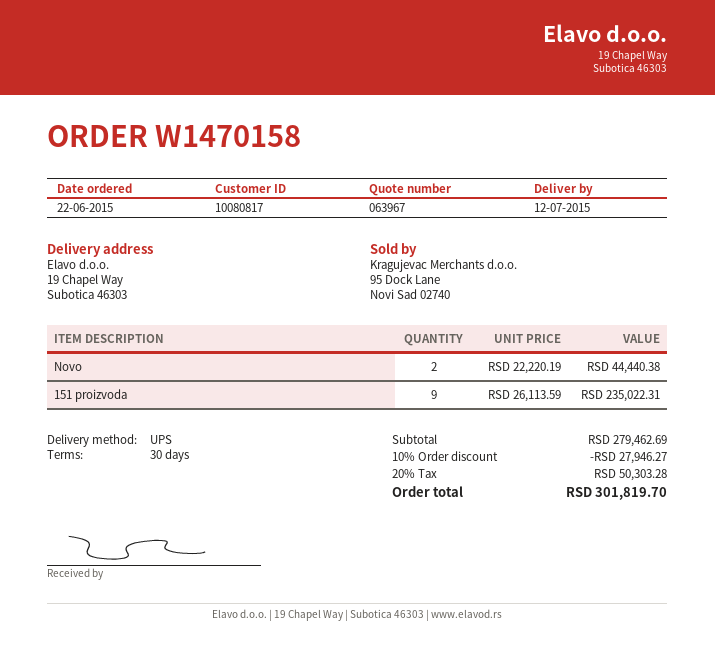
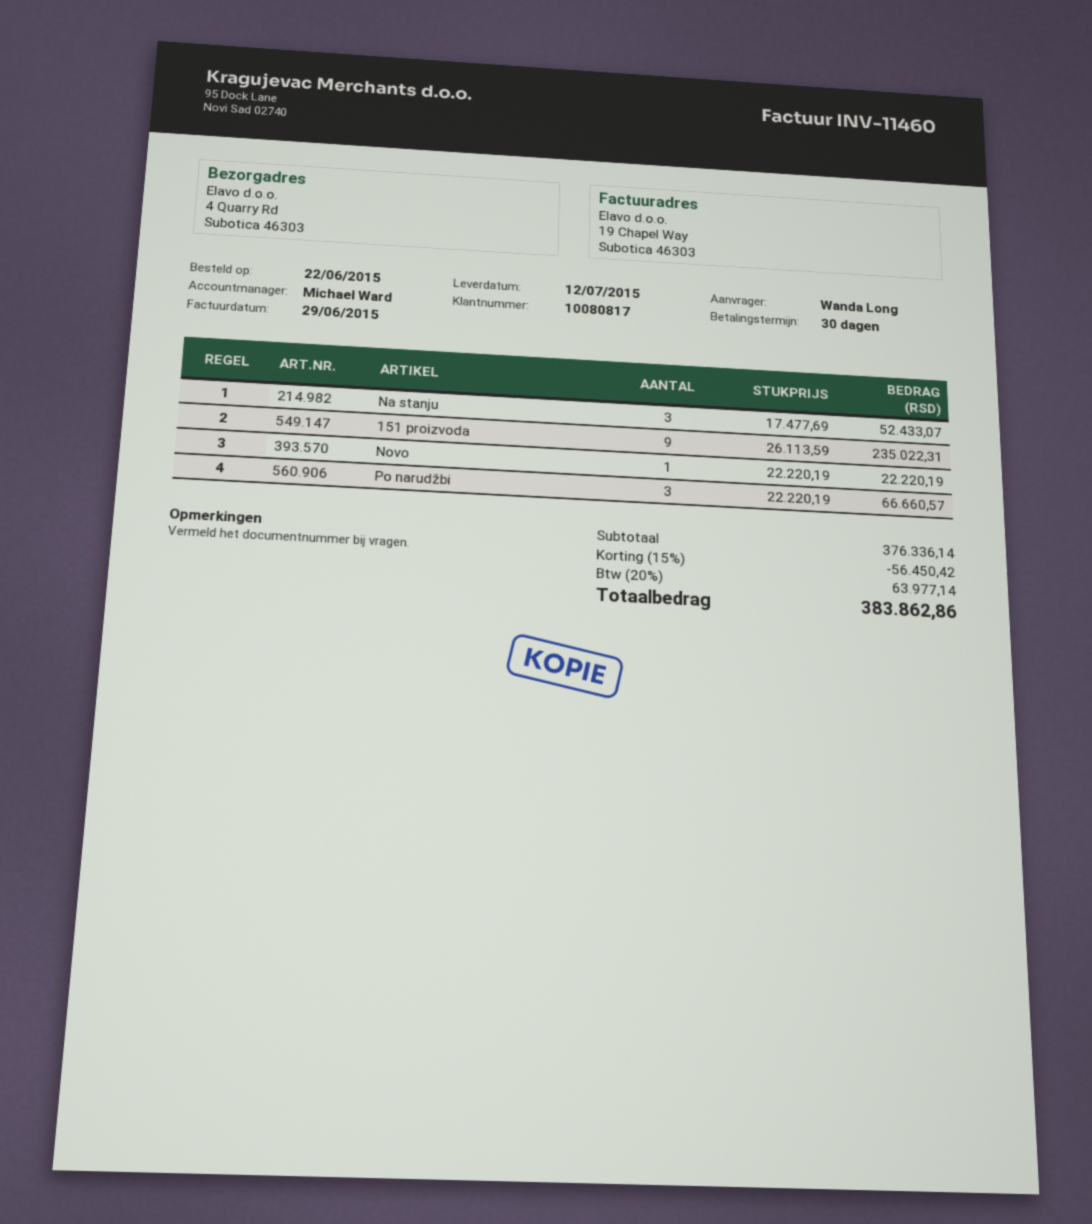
ship to: 19 Chapel Way, Subotica 46303 -> 4 Quarry Rd, Subotica 46303
Novo: 2 x 22220.19 = 44440.38 -> 1 x 22220.19 = 22220.19
Na stanju: none -> 3 x 17477.69 = 52433.07
Po narudžbi: none -> 3 x 22220.19 = 66660.57
subtotal: 279462.69 -> 376336.14
discount: 10% = 27946.27 -> 15% = 56450.42
tax: 20% = 50303.28 -> 20% = 63977.14
total: 301819.70 -> 383862.86

